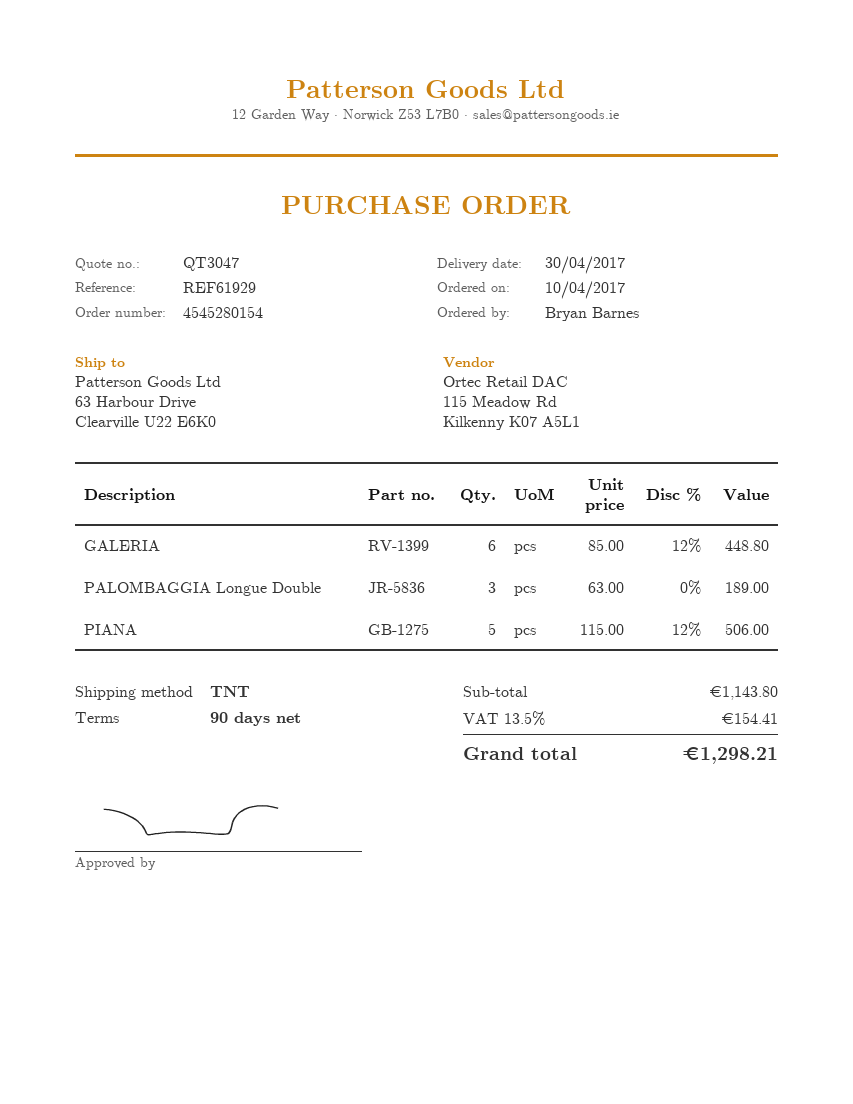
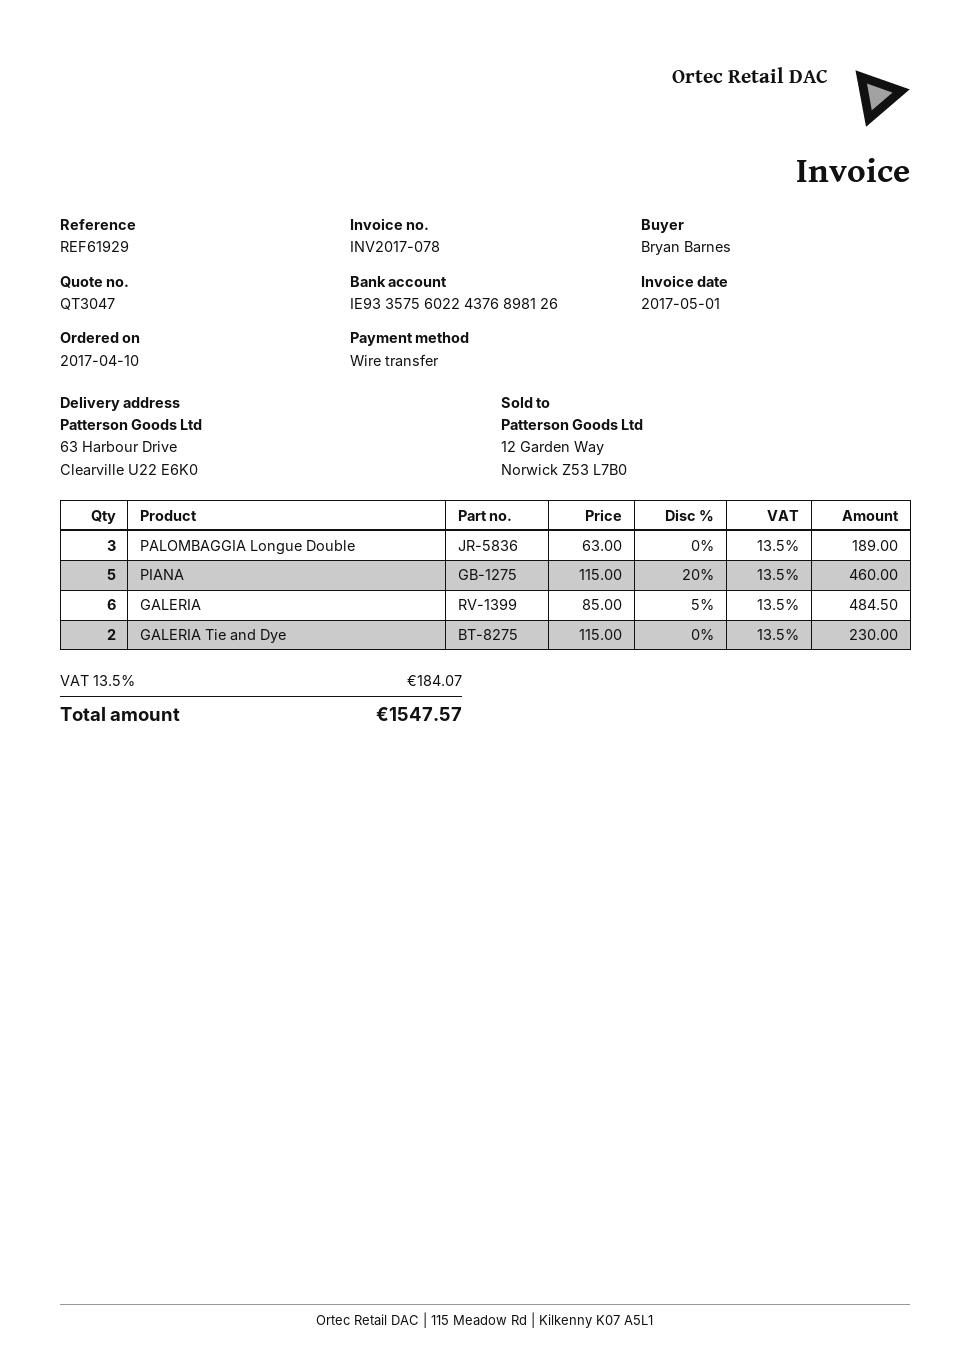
GALERIA: 6 x 85.00 - 12% = 448.80 -> 6 x 85.00 - 5% = 484.50
PIANA: 5 x 115.00 - 12% = 506.00 -> 5 x 115.00 - 20% = 460.00
GALERIA Tie and Dye: none -> 2 x 115.00 = 230.00
tax: 13.5% = 154.41 -> 13.5% = 184.07
total: 1298.21 -> 1547.57

